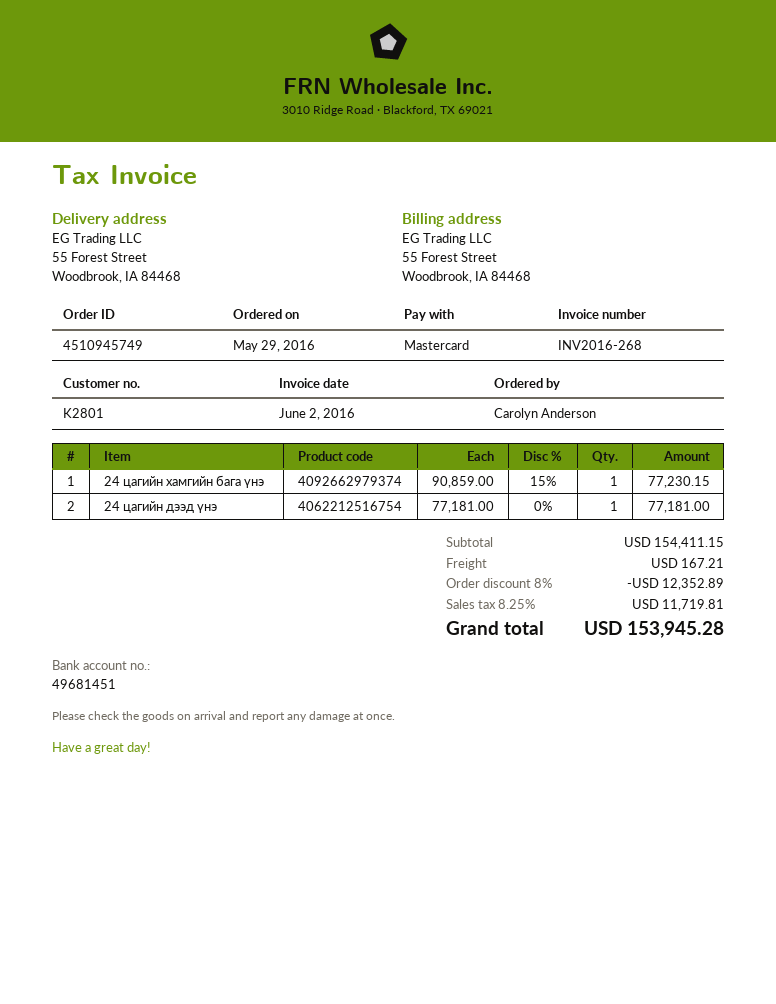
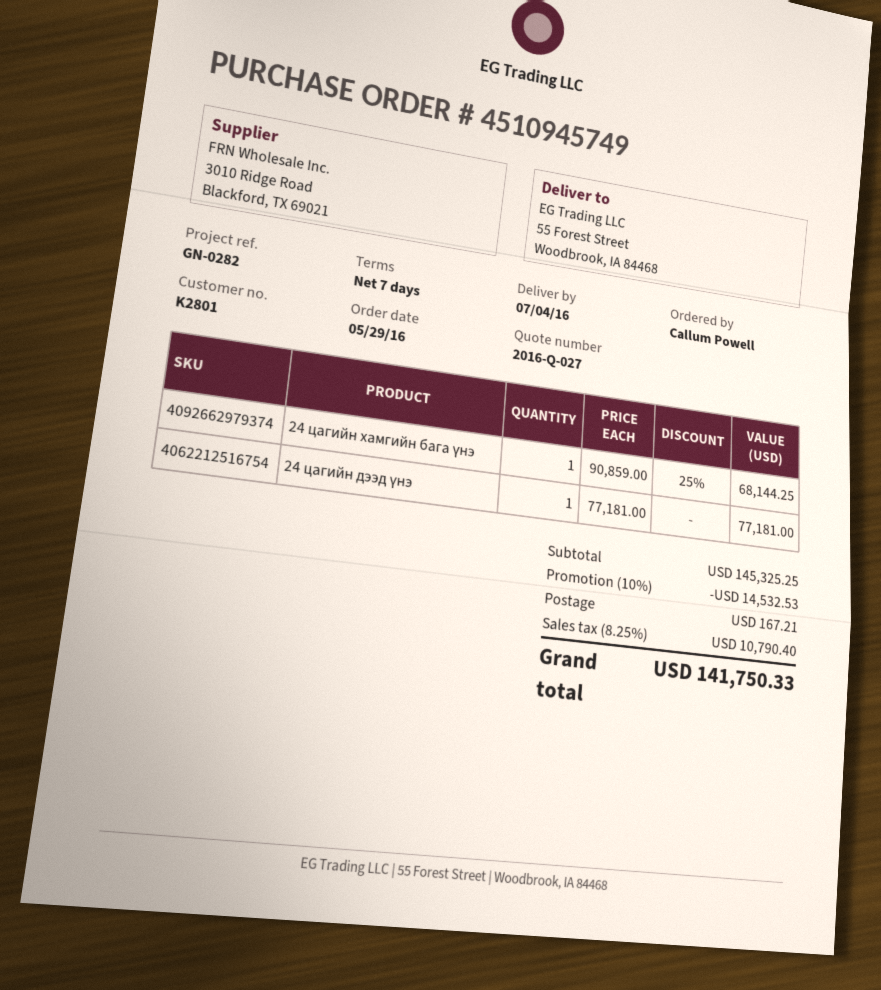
ordered by: Carolyn Anderson -> Callum Powell
24 цагийн хамгийн бага үнэ: 1 x 90859.00 - 15% = 77230.15 -> 1 x 90859.00 - 25% = 68144.25
subtotal: 154411.15 -> 145325.25
discount: 8% = 12352.89 -> 10% = 14532.53
tax: 8.25% = 11719.81 -> 8.25% = 10790.40
total: 153945.28 -> 141750.33

